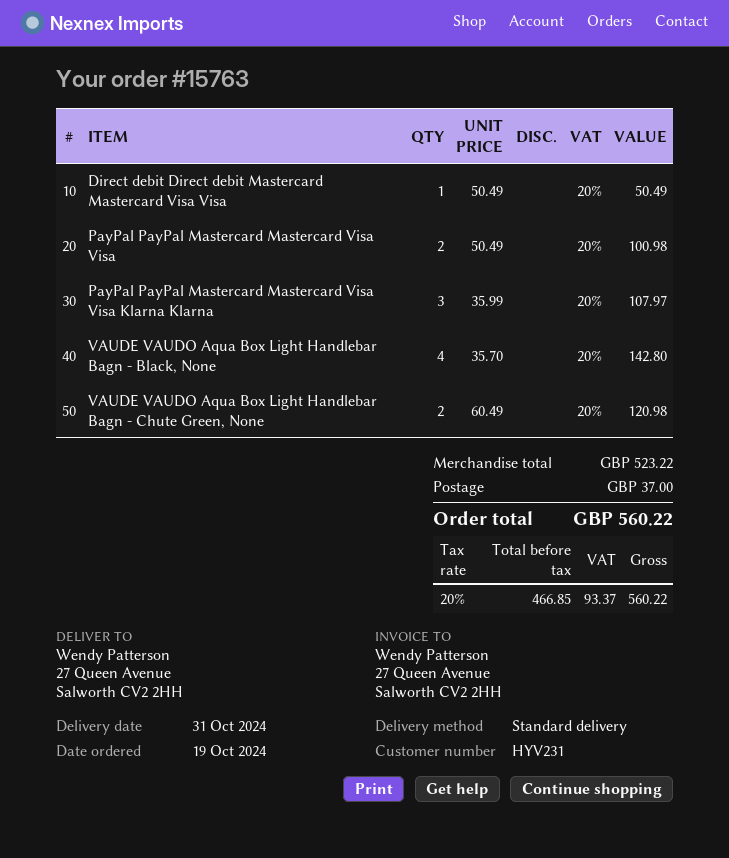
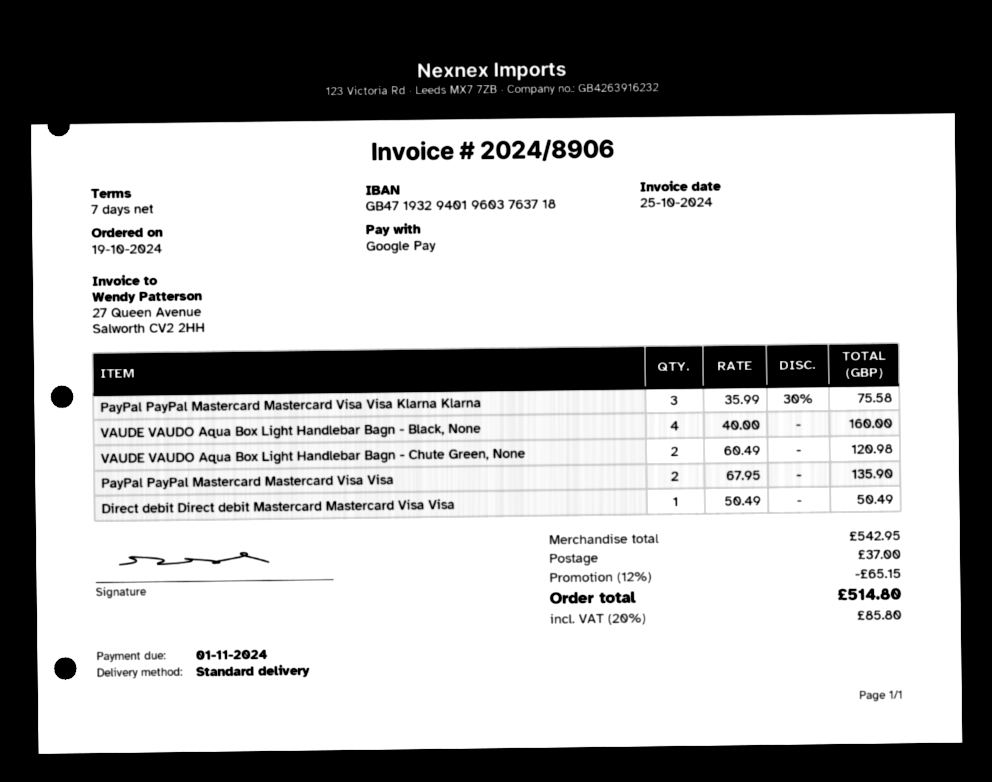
PayPal PayPal Mastercard Mastercard Visa Visa: 2 x 50.49 = 100.98 -> 2 x 67.95 = 135.90
PayPal PayPal Mastercard Mastercard Visa Visa Klarna Klarna: 3 x 35.99 = 107.97 -> 3 x 35.99 - 30% = 75.58
VAUDE VAUDO Aqua Box Light Handlebar Bagn - Black, None: 4 x 35.70 = 142.80 -> 4 x 40.00 = 160.00
subtotal: 523.22 -> 542.95
discount: none -> 12% = 65.15
tax: 20% = 93.37 -> 20% = 85.80
total: 560.22 -> 514.80

